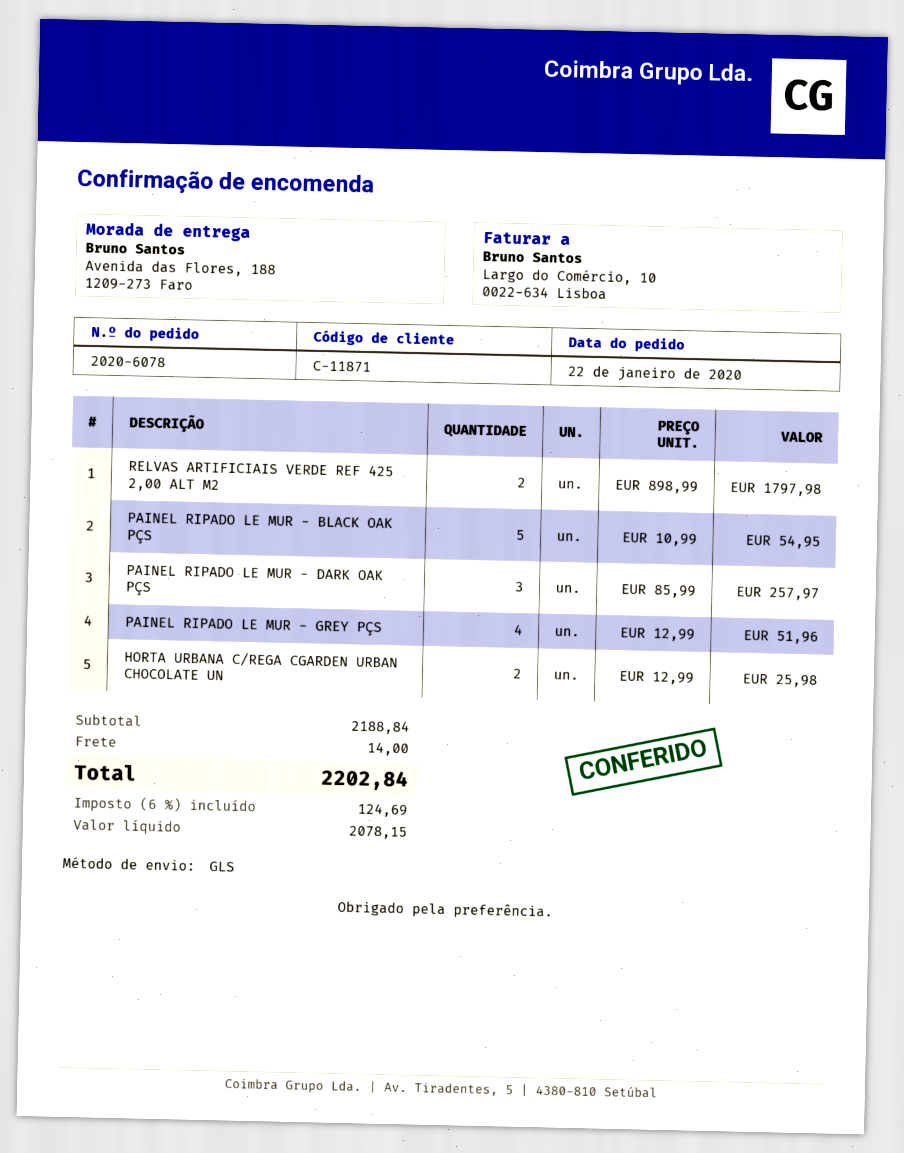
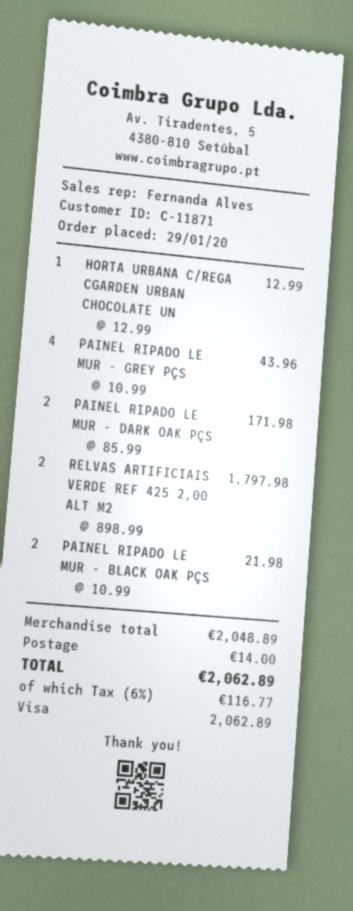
order date: 2020-01-22 -> 2020-01-29
PAINEL RIPADO LE MUR - BLACK OAK PÇS: 5 x 10.99 = 54.95 -> 2 x 10.99 = 21.98
PAINEL RIPADO LE MUR - DARK OAK PÇS: 3 x 85.99 = 257.97 -> 2 x 85.99 = 171.98
PAINEL RIPADO LE MUR - GREY PÇS: 4 x 12.99 = 51.96 -> 4 x 10.99 = 43.96
HORTA URBANA C/REGA CGARDEN URBAN CHOCOLATE UN: 2 x 12.99 = 25.98 -> 1 x 12.99 = 12.99
subtotal: 2188.84 -> 2048.89
tax: 6% = 124.69 -> 6% = 116.77
total: 2202.84 -> 2062.89

